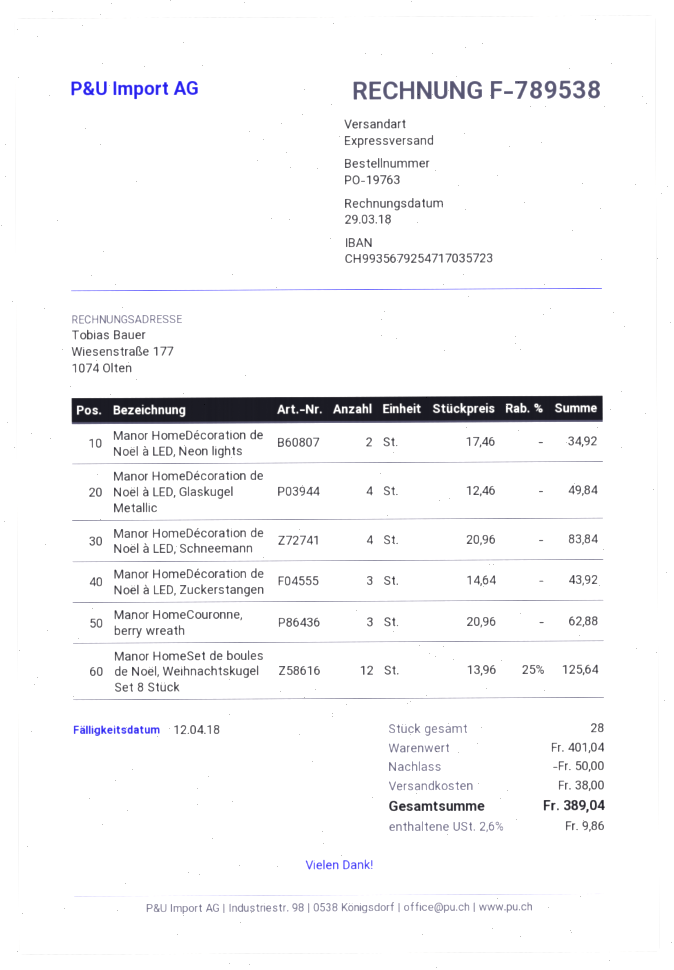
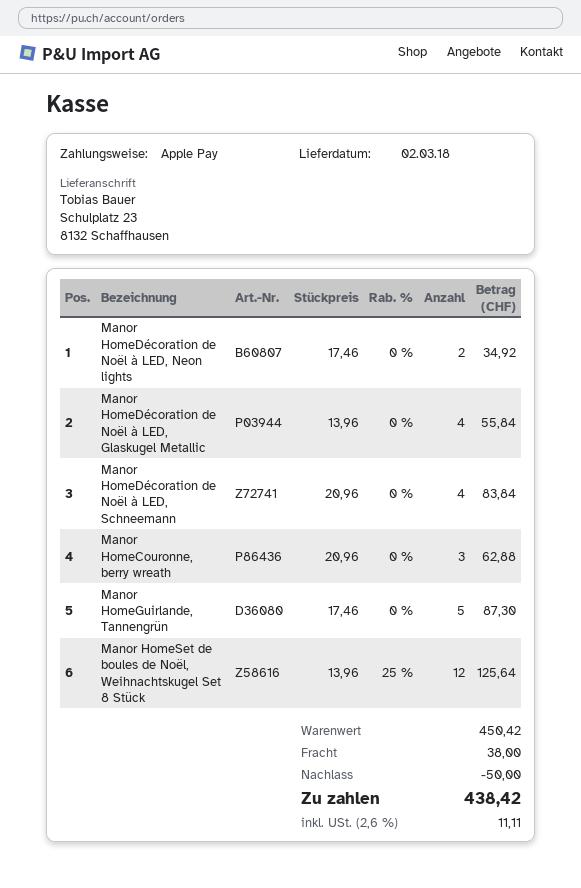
Manor HomeDécoration de Noël à LED, Glaskugel Metallic: 4 x 12.46 = 49.84 -> 4 x 13.96 = 55.84
Manor HomeDécoration de Noël à LED, Zuckerstangen: 3 x 14.64 = 43.92 -> none
Manor HomeGuirlande, Tannengrün: none -> 5 x 17.46 = 87.30
subtotal: 401.04 -> 450.42
tax: 2.6% = 9.86 -> 2.6% = 11.11
total: 389.04 -> 438.42

